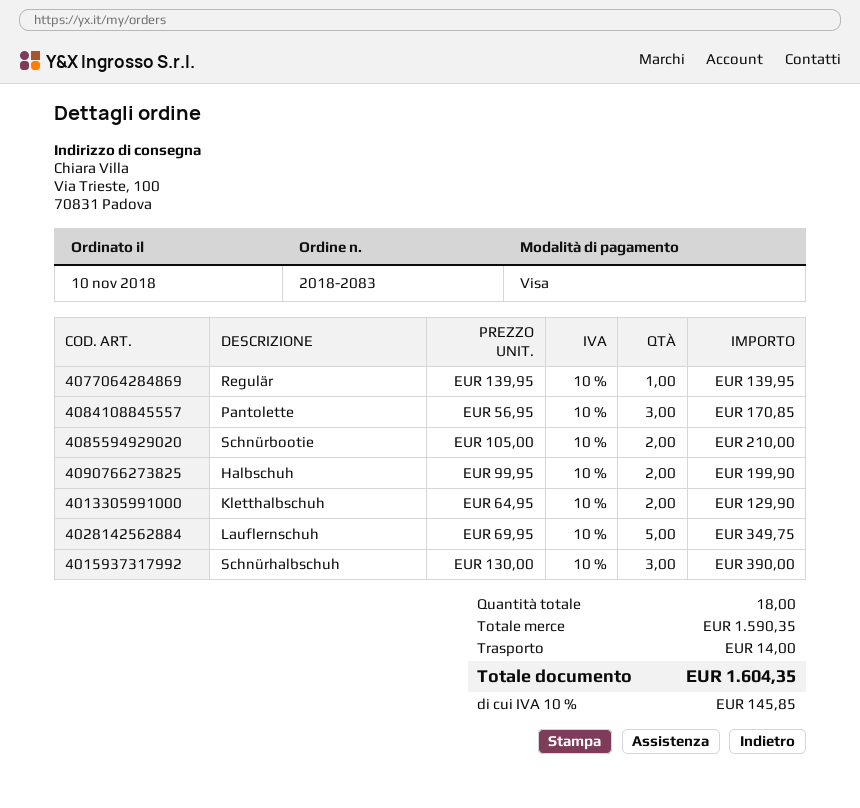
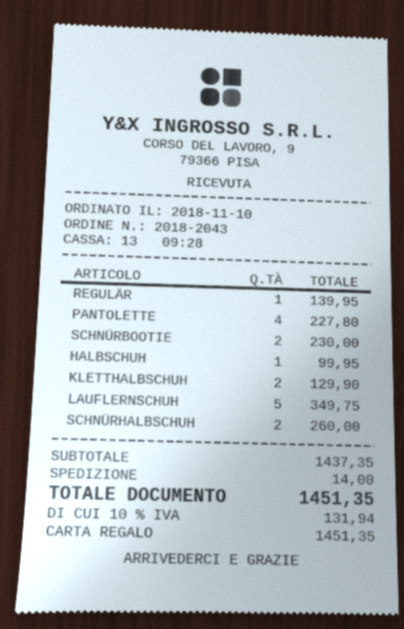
order number: 2018-2083 -> 2018-2043
payment method: Visa -> gift card
Pantolette: 3 for 170.85 -> 4 for 227.80
Schnürbootie: 2 for 210.00 -> 2 for 230.00
Halbschuh: 2 for 199.90 -> 1 for 99.95
Schnürhalbschuh: 3 for 390.00 -> 2 for 260.00
subtotal: 1590.35 -> 1437.35
tax: 10% = 145.85 -> 10% = 131.94
total: 1604.35 -> 1451.35

